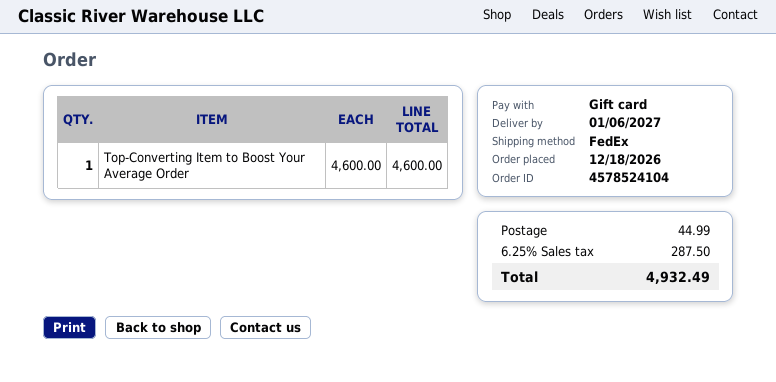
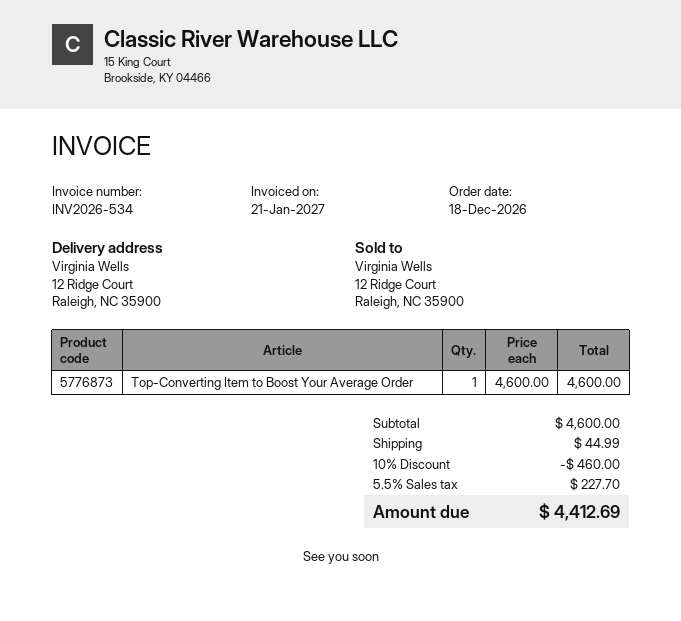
discount: none -> 10% = 460.00
tax: 6.25% = 287.50 -> 5.5% = 227.70
total: 4932.49 -> 4412.69

